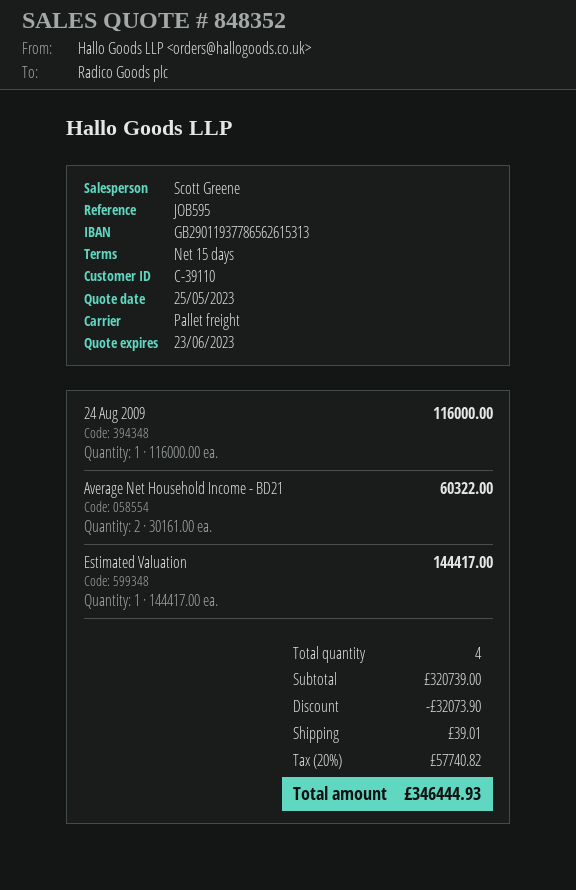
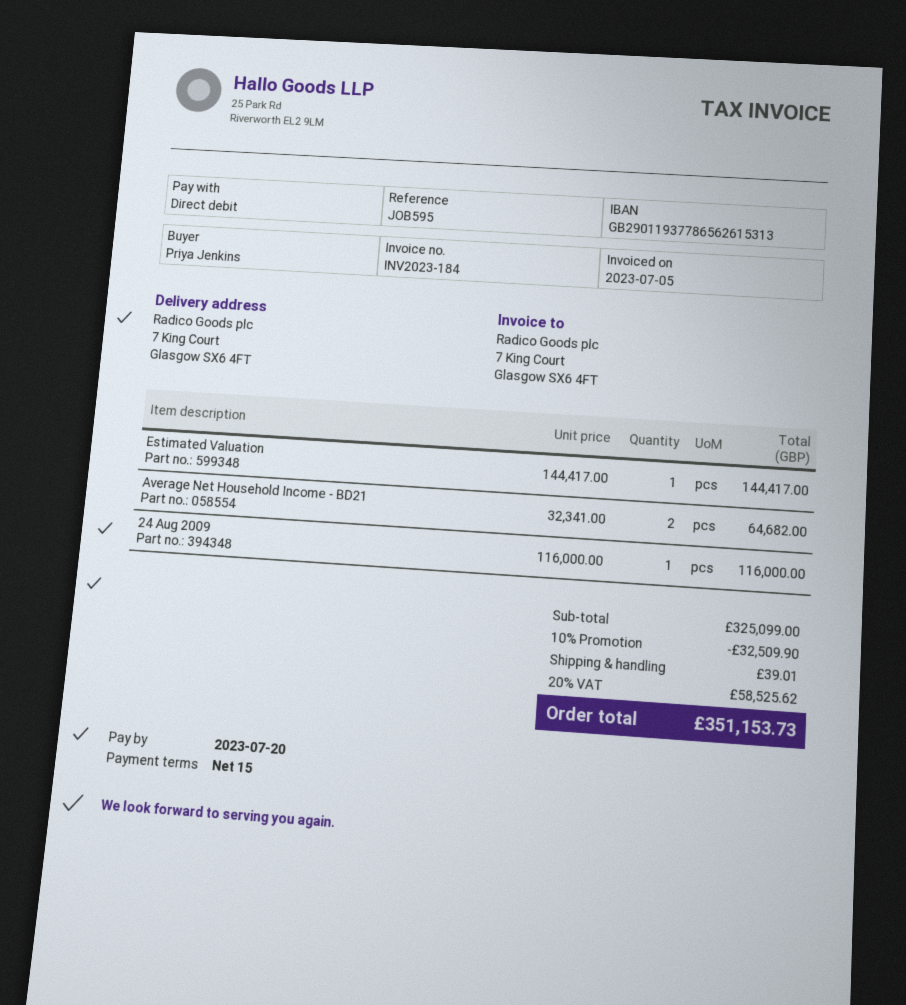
Average Net Household Income - BD21: 2 x 30161.00 = 60322.00 -> 2 x 32341.00 = 64682.00
subtotal: 320739.00 -> 325099.00
discount: 32073.90 -> 32509.90
tax: 20% = 57740.82 -> 20% = 58525.62
total: 346444.93 -> 351153.73

